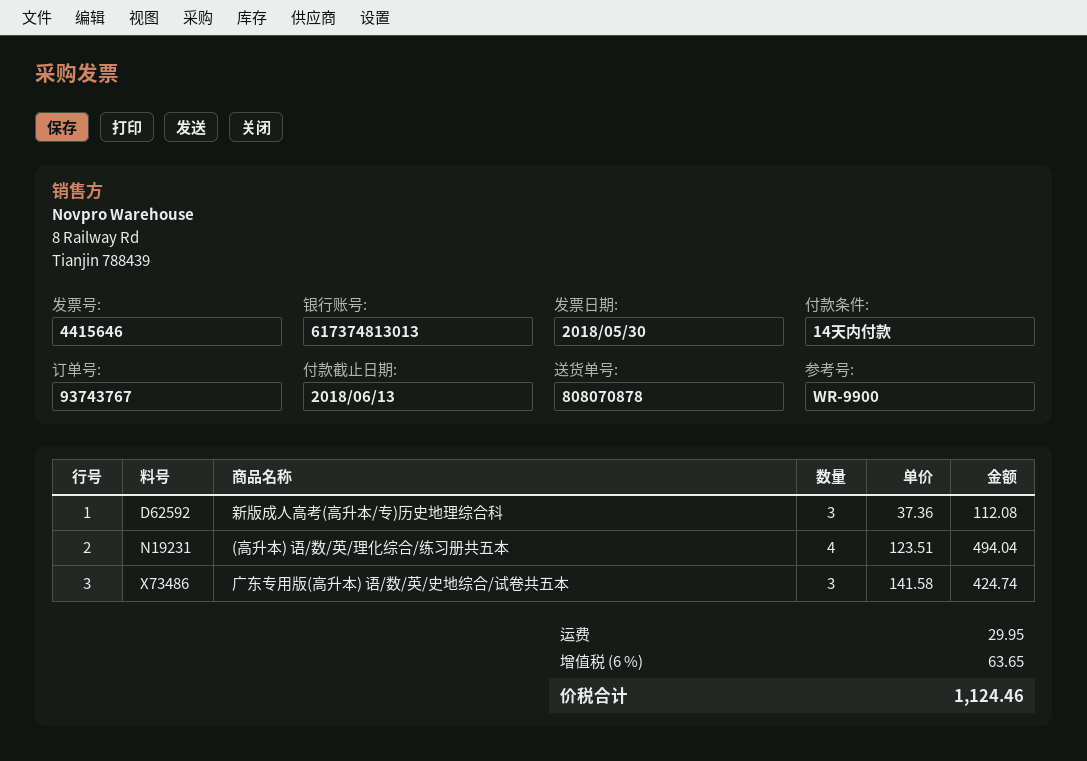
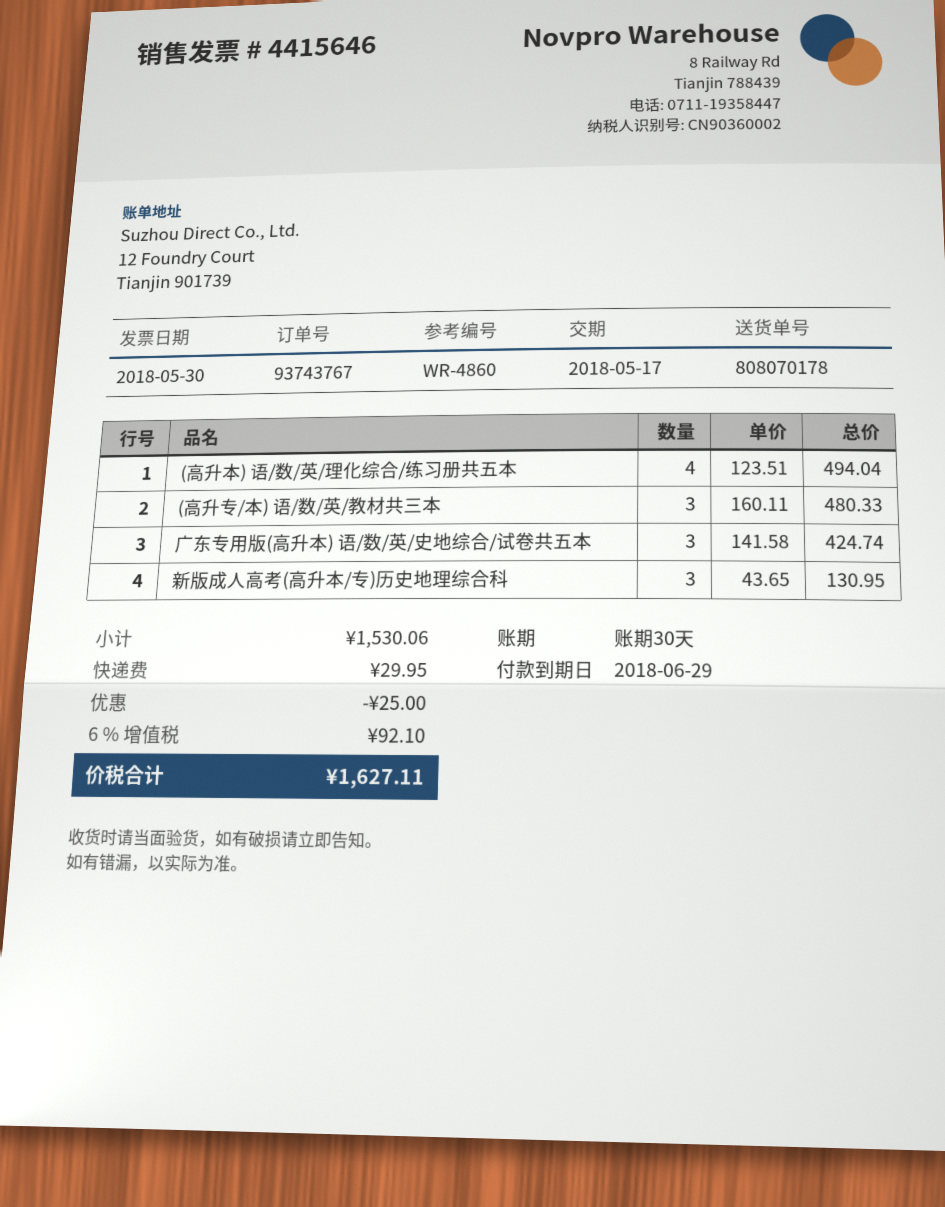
delivery note number: 808070878 -> 808070178
payment terms: 14 days -> 30 days
due date: 2018-06-13 -> 2018-06-29
reference: WR-9900 -> WR-4860
新版成人高考(高升本/专)历史地理综合科: 3 x 37.36 = 112.08 -> 3 x 43.65 = 130.95
(高升专/本) 语/数/英/教材共三本: none -> 3 x 160.11 = 480.33
discount: none -> 25.00
tax: 6% = 63.65 -> 6% = 92.10
total: 1124.46 -> 1627.11

